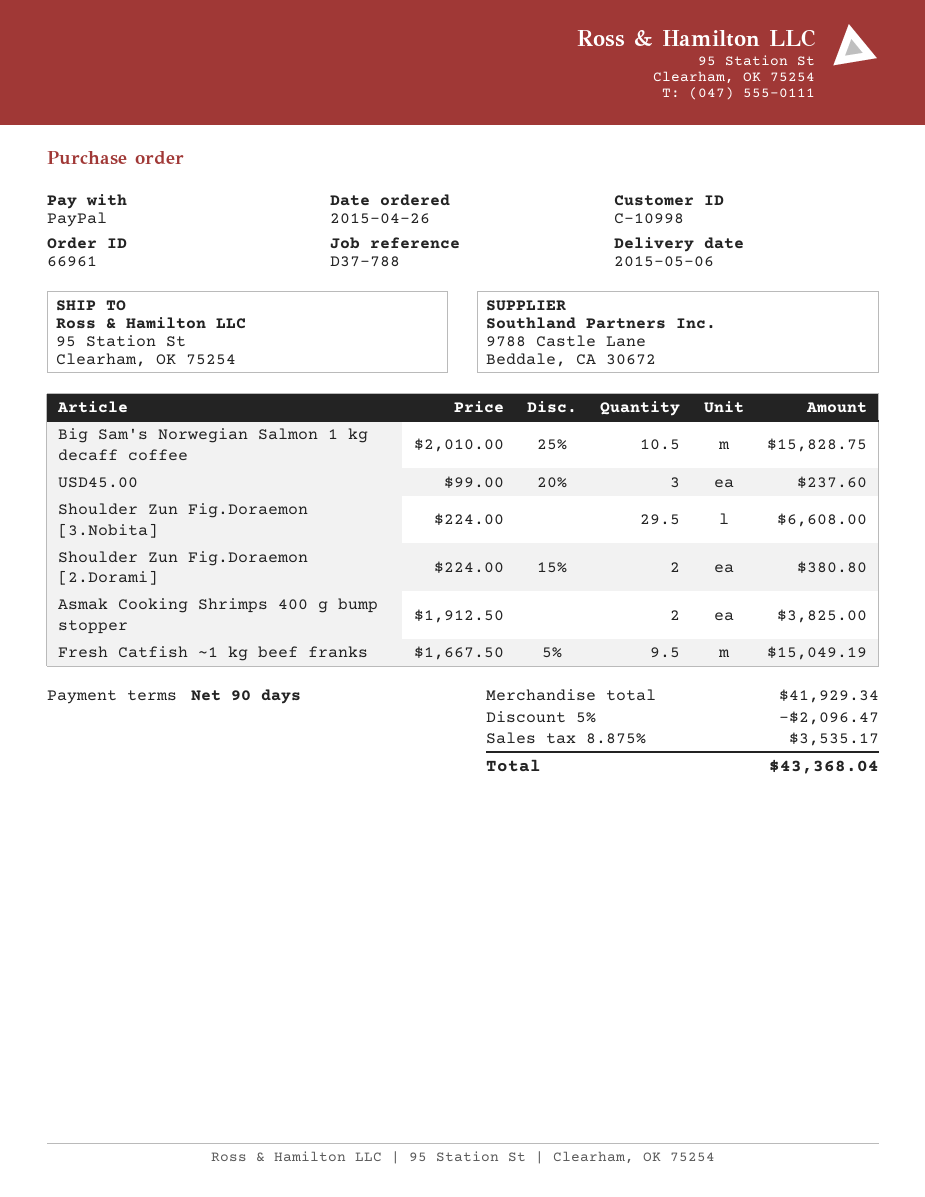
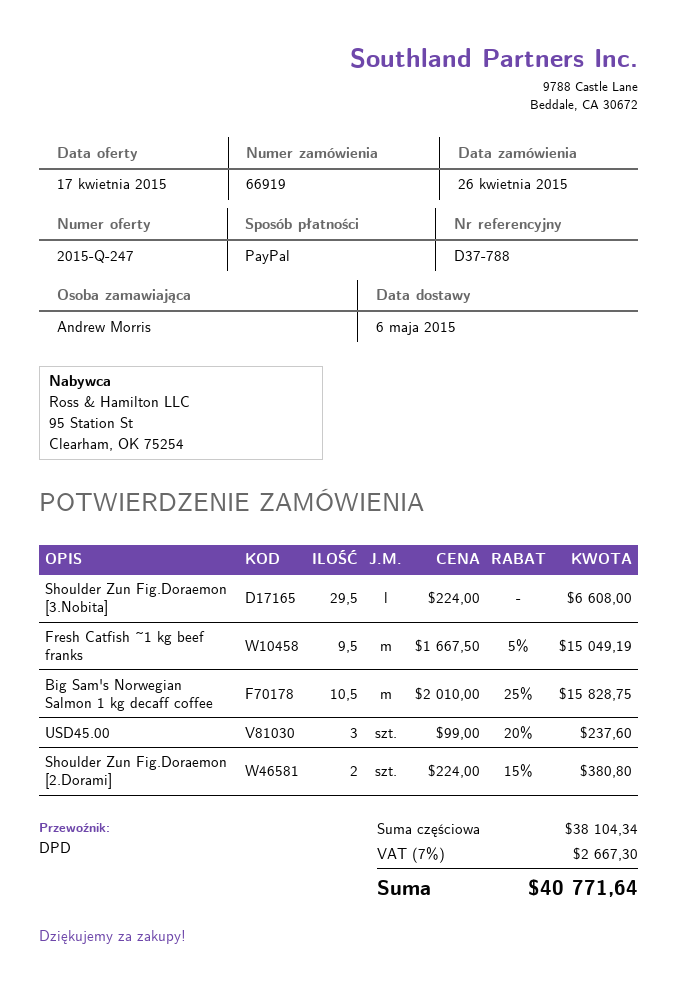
order number: 66961 -> 66919
Asmak Cooking Shrimps 400 g bump stopper: 2 x 1912.50 = 3825.00 -> none
subtotal: 41929.34 -> 38104.34
discount: 5% = 2096.47 -> none
tax: 8.875% = 3535.17 -> 7% = 2667.30
total: 43368.04 -> 40771.64

